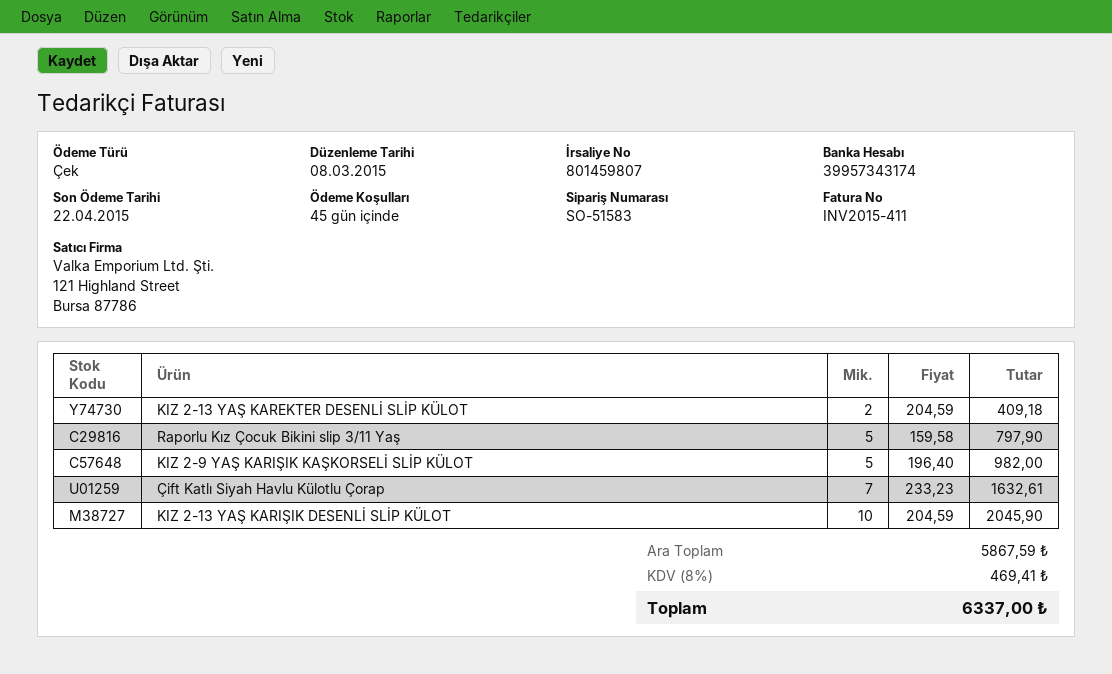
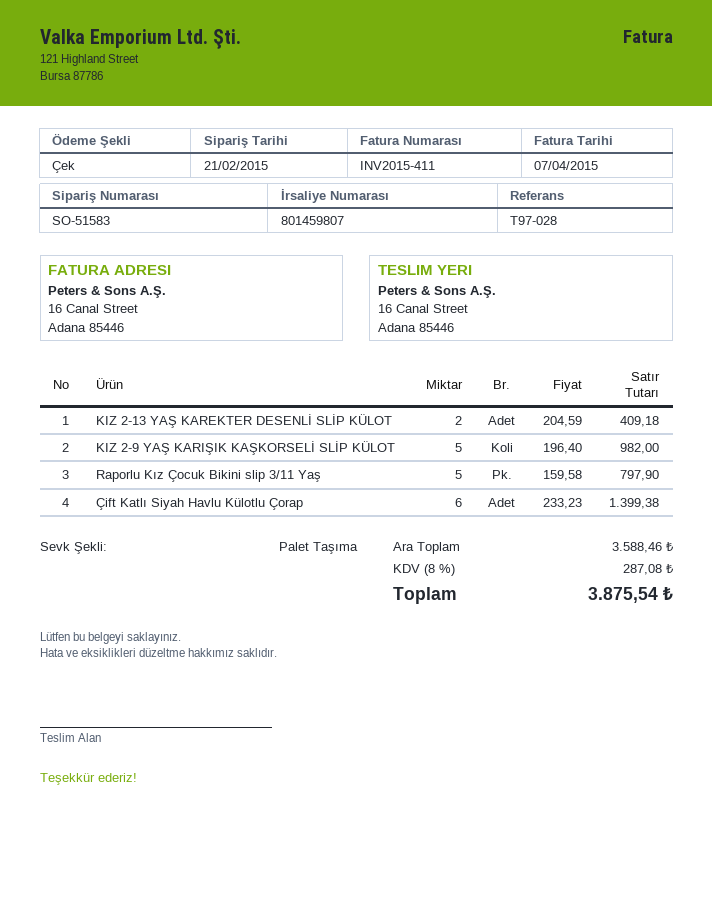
invoice date: 2015-03-08 -> 2015-04-07
Çift Katlı Siyah Havlu Külotlu Çorap: 7 x 233.23 = 1632.61 -> 6 x 233.23 = 1399.38
KIZ 2-13 YAŞ KARIŞIK DESENLİ SLİP KÜLOT: 10 x 204.59 = 2045.90 -> none
subtotal: 5867.59 -> 3588.46
tax: 8% = 469.41 -> 8% = 287.08
total: 6337.00 -> 3875.54

